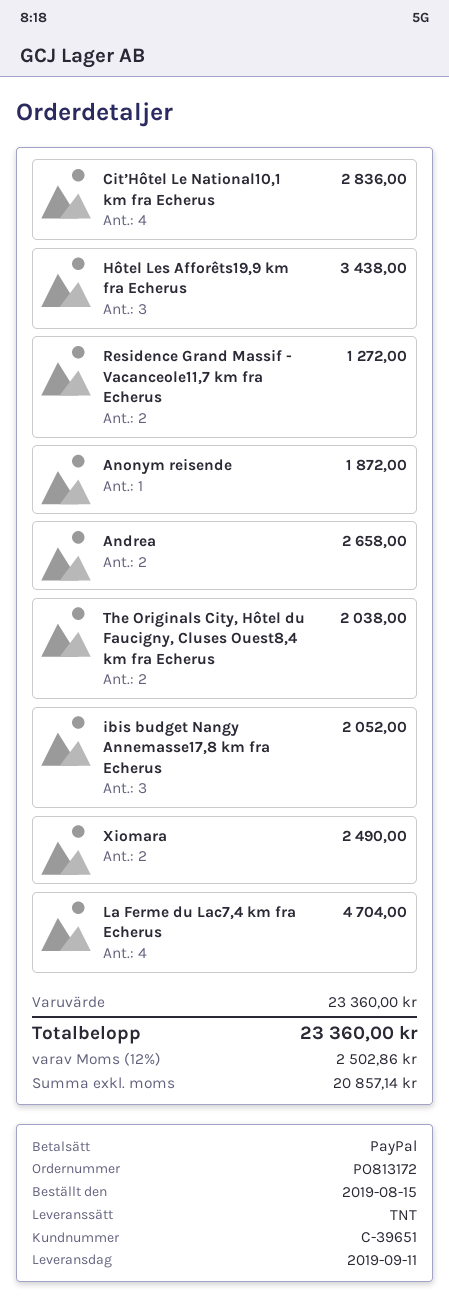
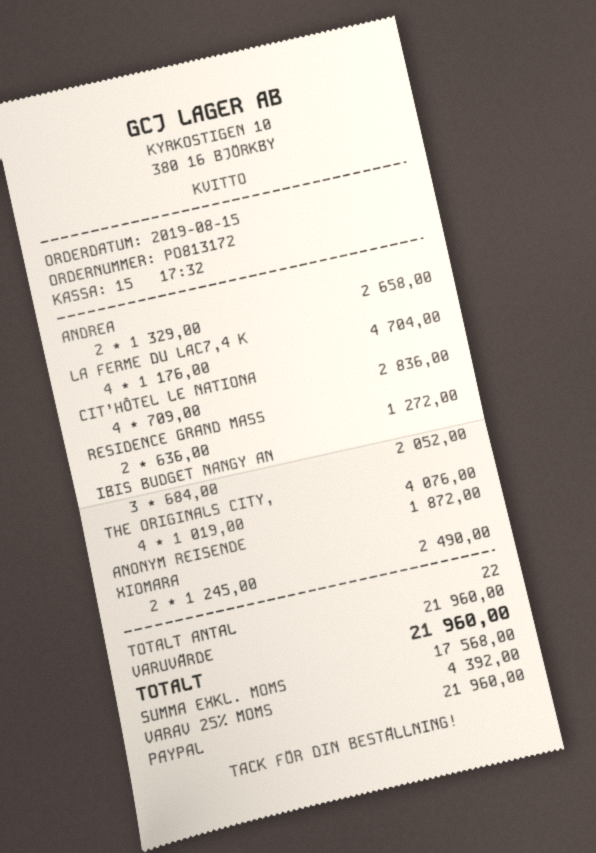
Hôtel Les Afforêts19,9 km fra Echerus: 3 for 3438.00 -> none
The Originals City, Hôtel du Faucigny, Cluses Ouest8,4 km fra Echerus: 2 for 2038.00 -> 4 for 4076.00
subtotal: 23360.00 -> 21960.00
net: 20857.14 -> 17568.00
tax: 12% = 2502.86 -> 25% = 4392.00
total: 23360.00 -> 21960.00

